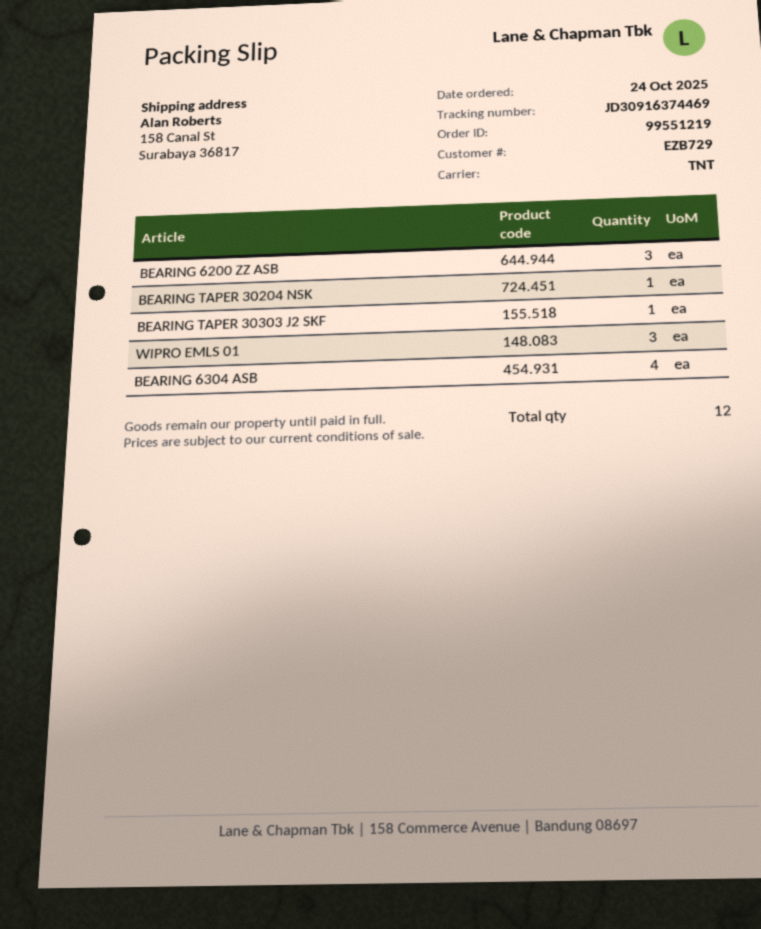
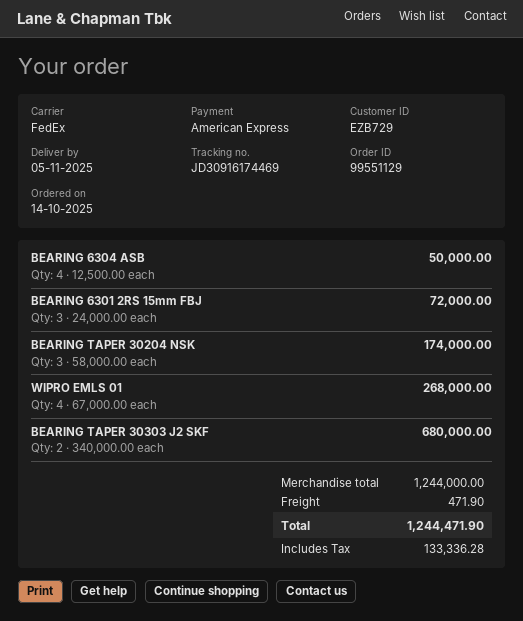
order number: 99551219 -> 99551129
order date: 2025-10-24 -> 2025-10-14
shipping method: TNT -> FedEx
tracking number: JD30916374469 -> JD30916174469
BEARING 6200 ZZ ASB: 3 -> none
BEARING TAPER 30204 NSK: 1 -> 3
BEARING TAPER 30303 J2 SKF: 1 -> 2
WIPRO EMLS 01: 3 -> 4
BEARING 6301 2RS 15mm FBJ: none -> 3

